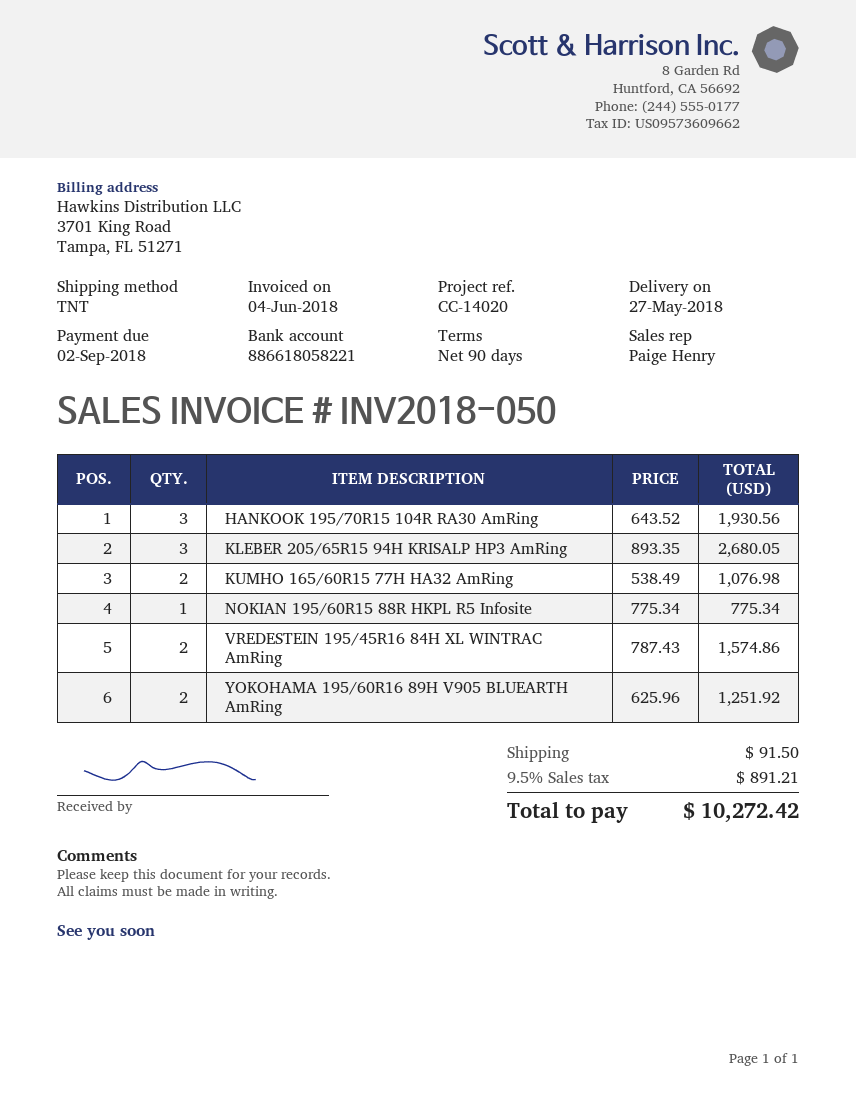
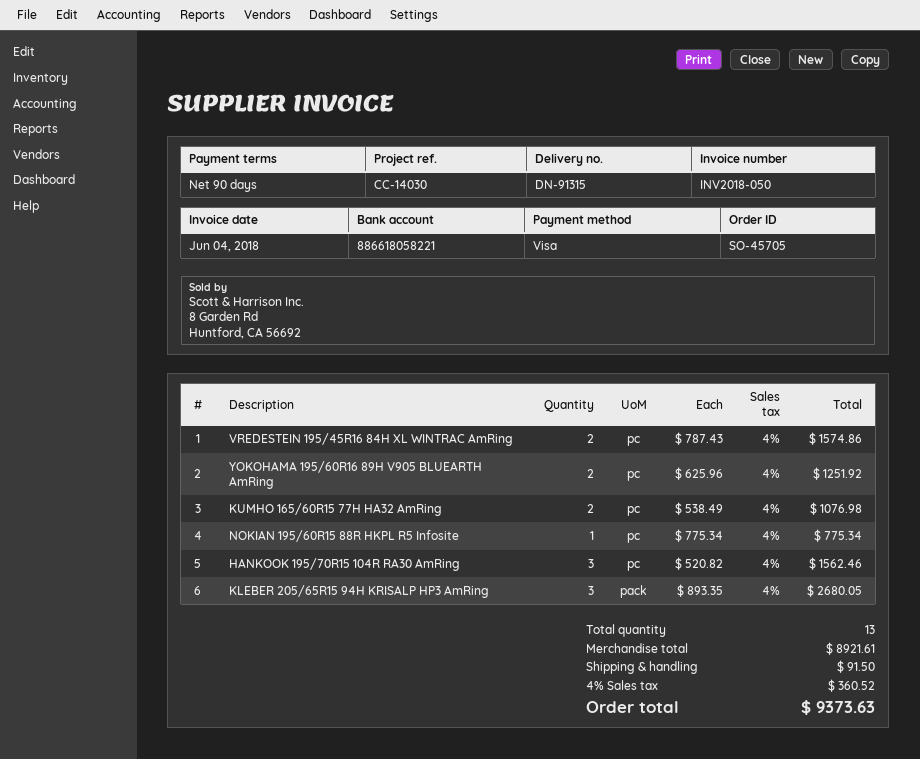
reference: CC-14020 -> CC-14030
HANKOOK 195/70R15 104R RA30 AmRing: 3 x 643.52 = 1930.56 -> 3 x 520.82 = 1562.46
tax: 9.5% = 891.21 -> 4% = 360.52
total: 10272.42 -> 9373.63

